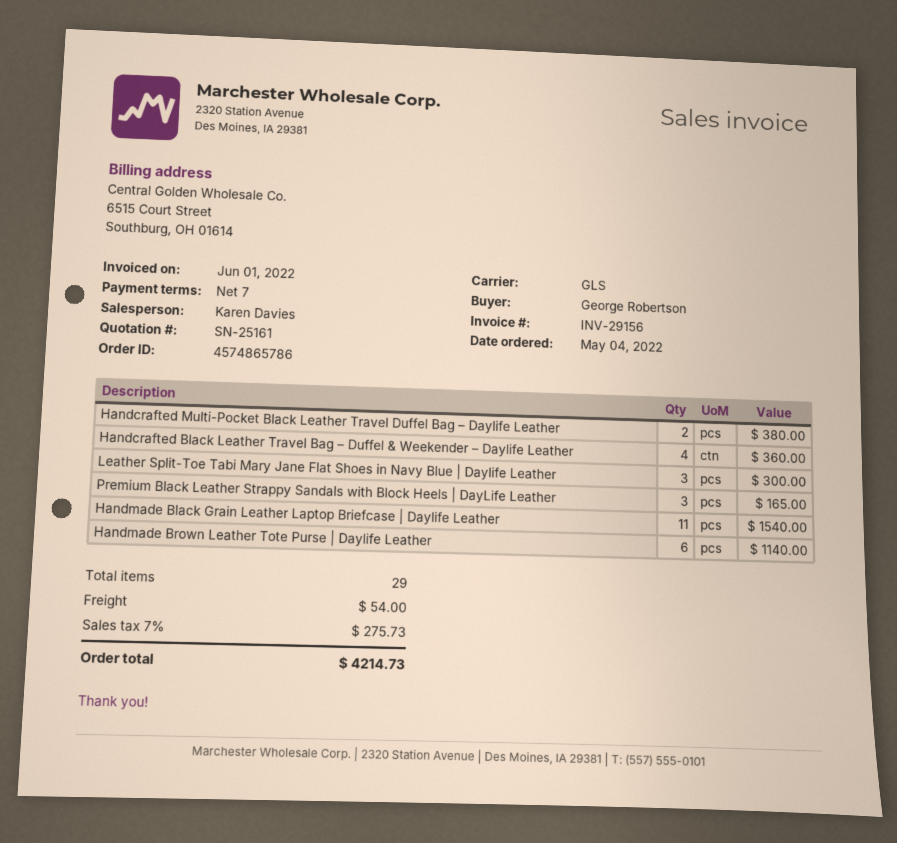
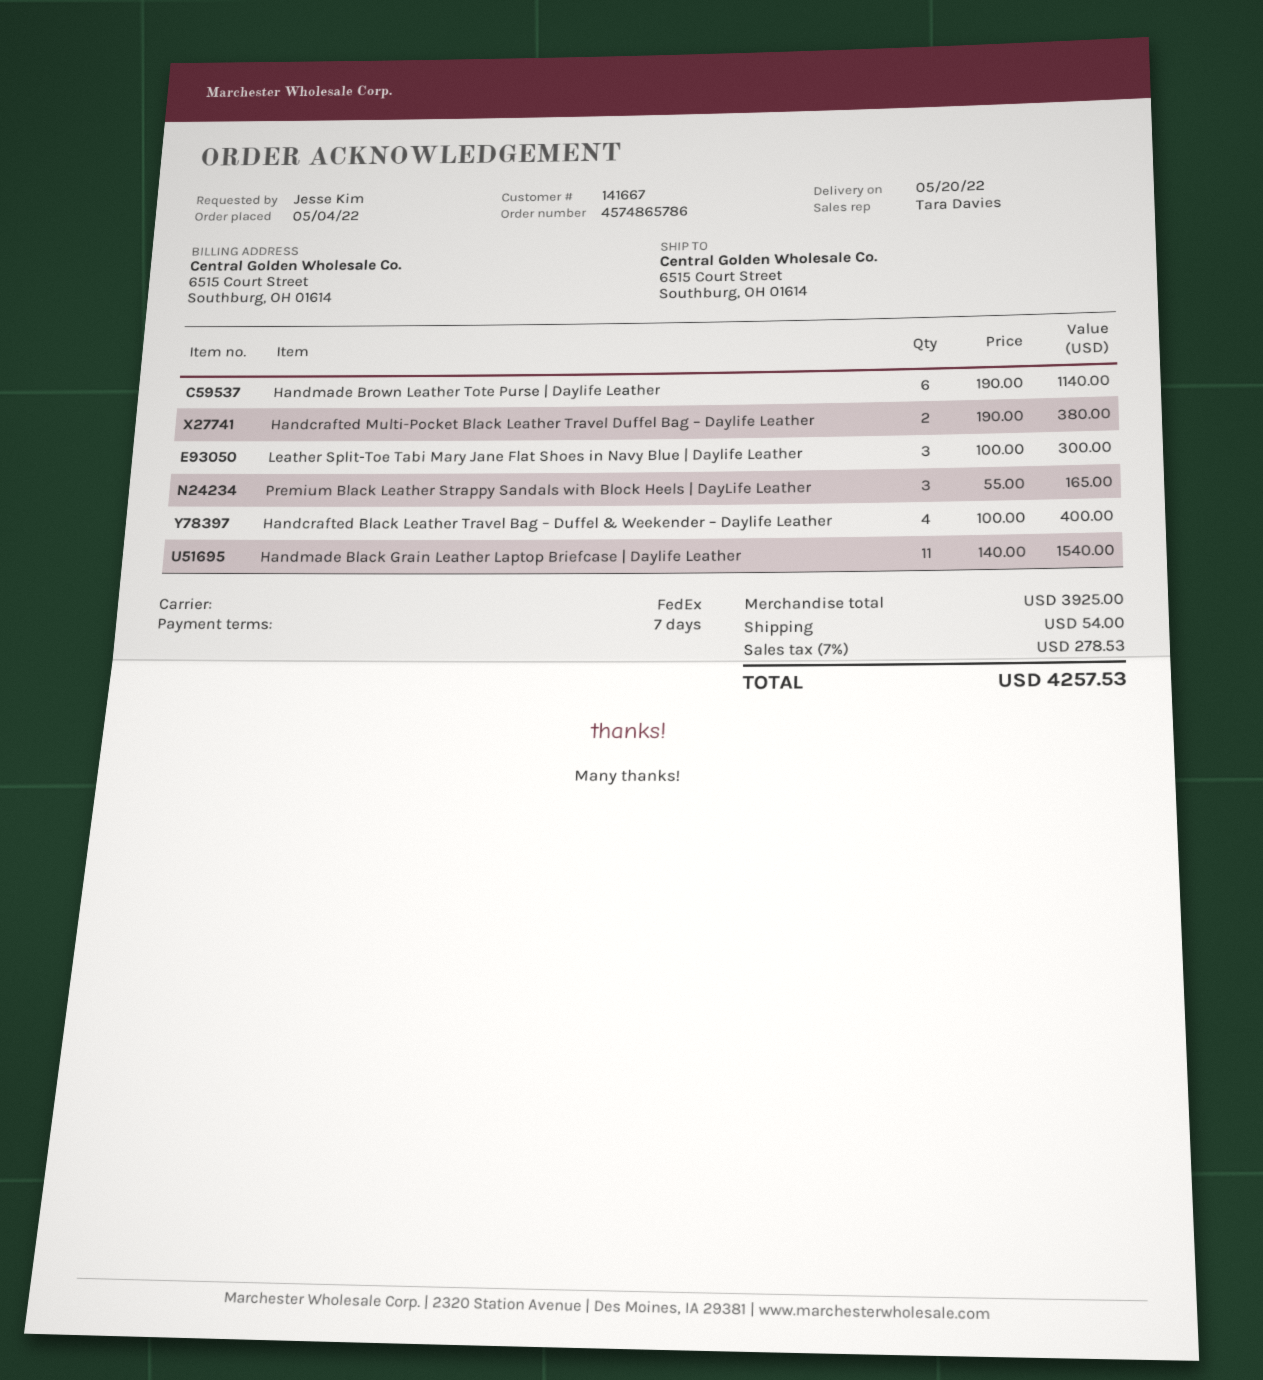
ordered by: George Robertson -> Jesse Kim
sales rep: Karen Davies -> Tara Davies
shipping method: GLS -> FedEx
Handcrafted Black Leather Travel Bag – Duffel & Weekender – Daylife Leather: 4 for 360.00 -> 4 for 400.00
tax: 7% = 275.73 -> 7% = 278.53
total: 4214.73 -> 4257.53

